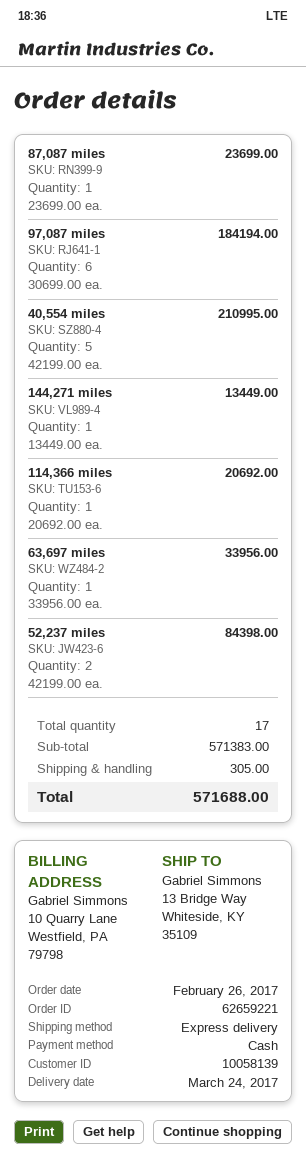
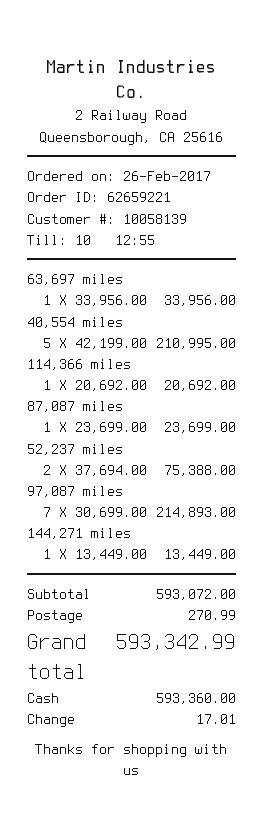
97,087 miles: 6 x 30699.00 = 184194.00 -> 7 x 30699.00 = 214893.00
52,237 miles: 2 x 42199.00 = 84398.00 -> 2 x 37694.00 = 75388.00
subtotal: 571383.00 -> 593072.00
shipping: 305.00 -> 270.99
total: 571688.00 -> 593342.99

